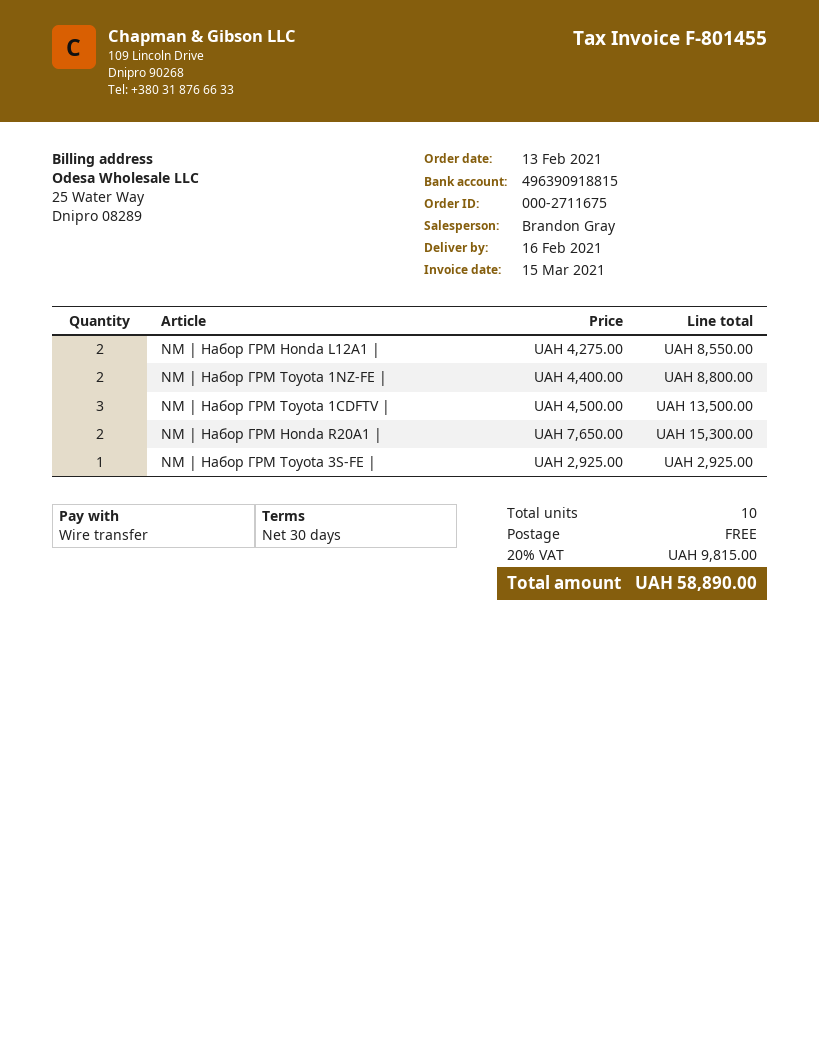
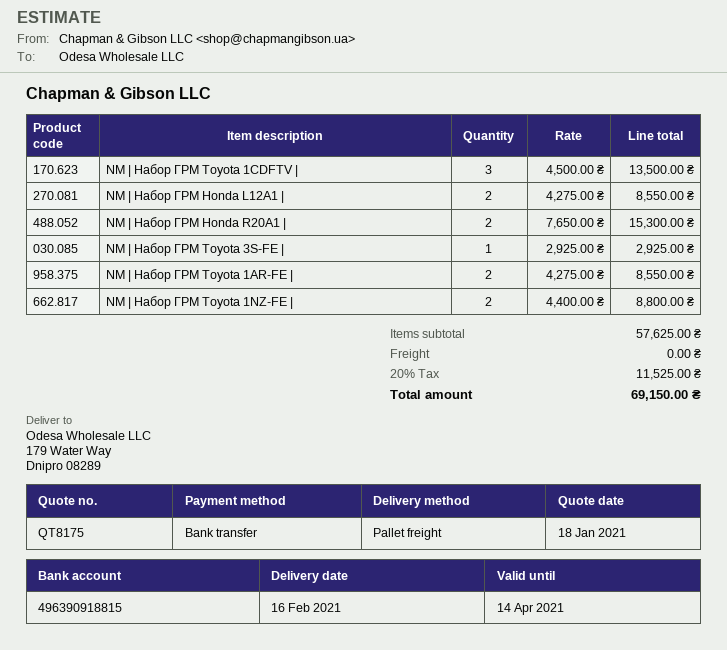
NM | Набор ГРМ Toyota 1AR-FE |: none -> 2 x 4275.00 = 8550.00
tax: 20% = 9815.00 -> 20% = 11525.00
total: 58890.00 -> 69150.00

